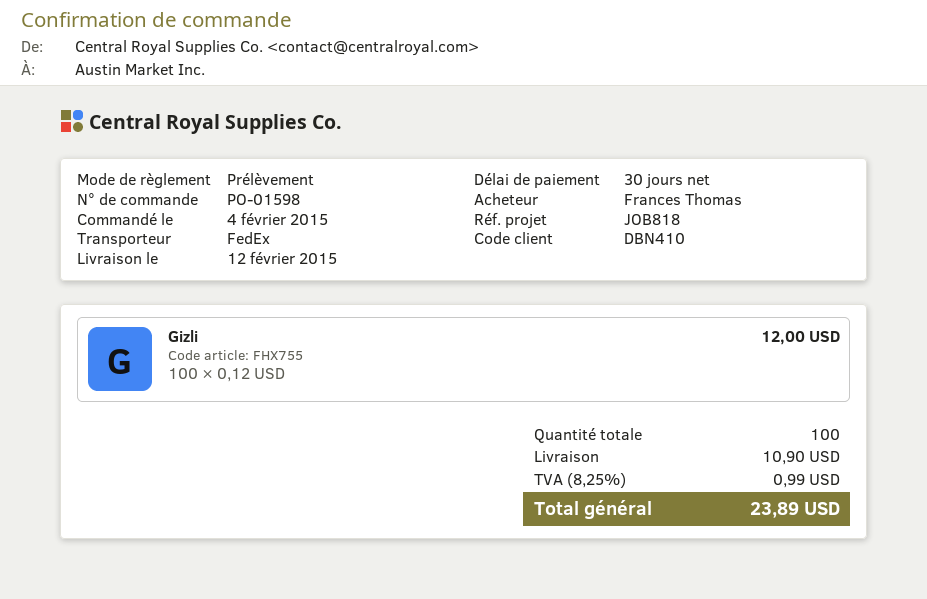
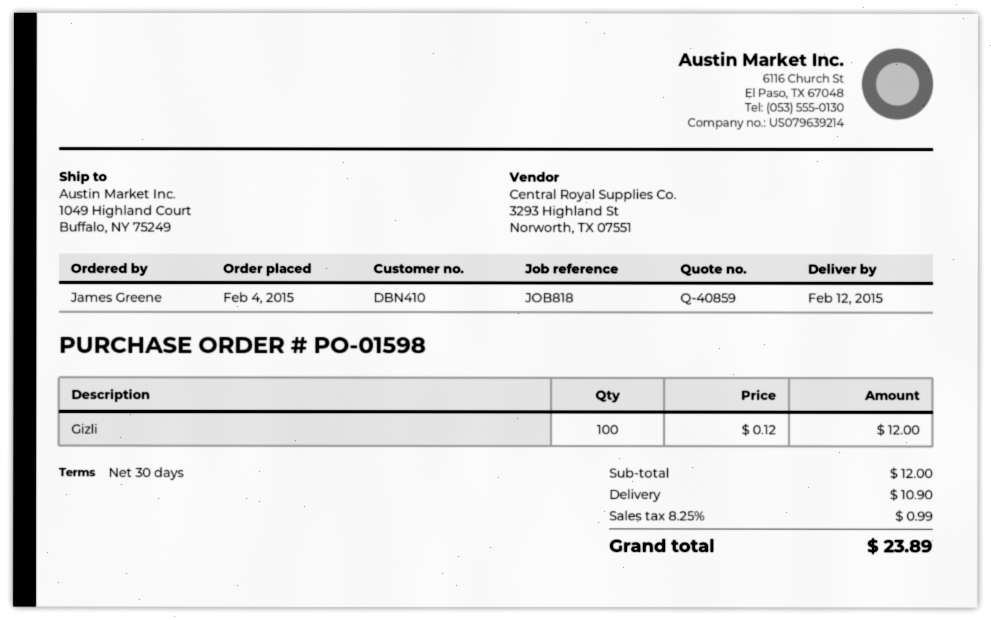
ordered by: Frances Thomas -> James Greene

